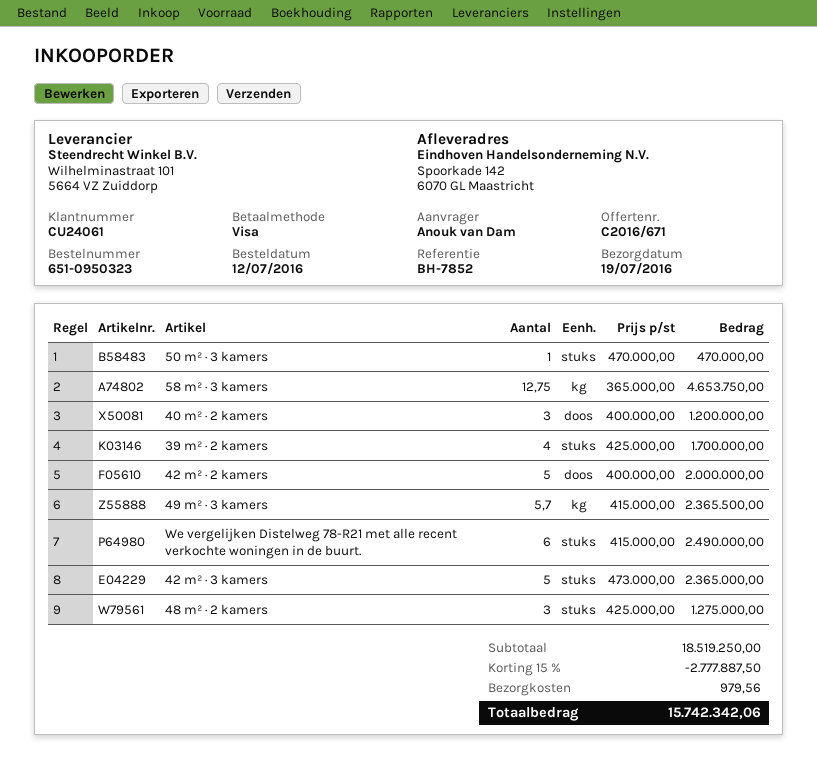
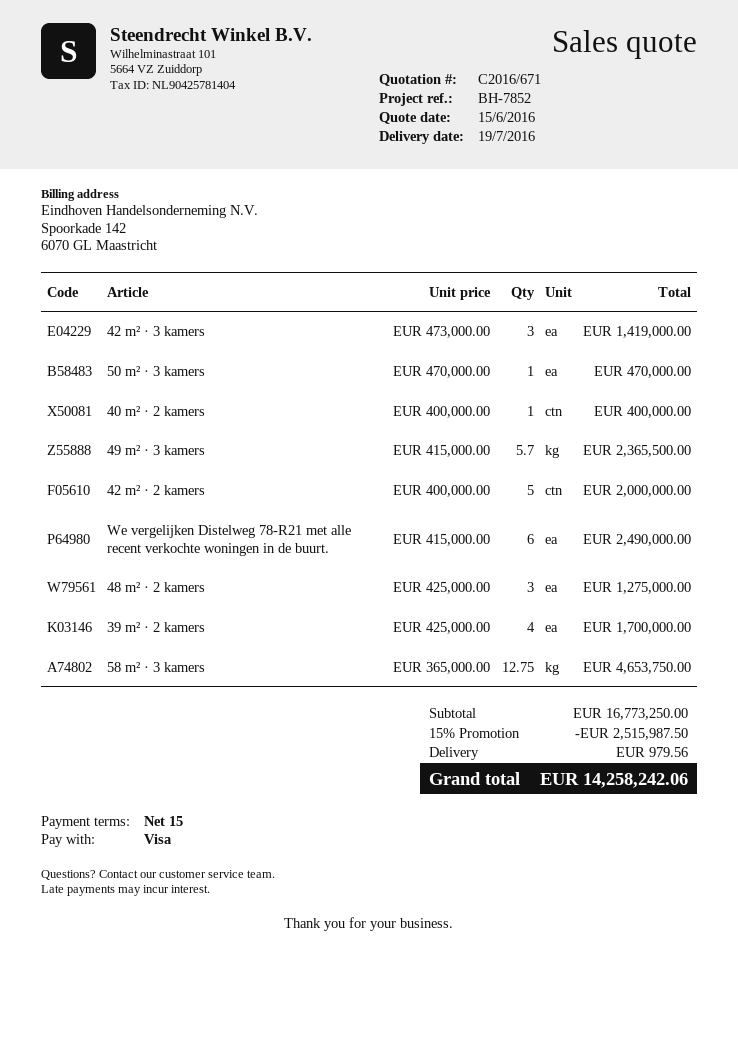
40 m² · 2 kamers: 3 x 400000.00 = 1200000.00 -> 1 x 400000.00 = 400000.00
42 m² · 3 kamers: 5 x 473000.00 = 2365000.00 -> 3 x 473000.00 = 1419000.00
subtotal: 18519250.00 -> 16773250.00
discount: 15% = 2777887.50 -> 15% = 2515987.50
total: 15742342.06 -> 14258242.06

